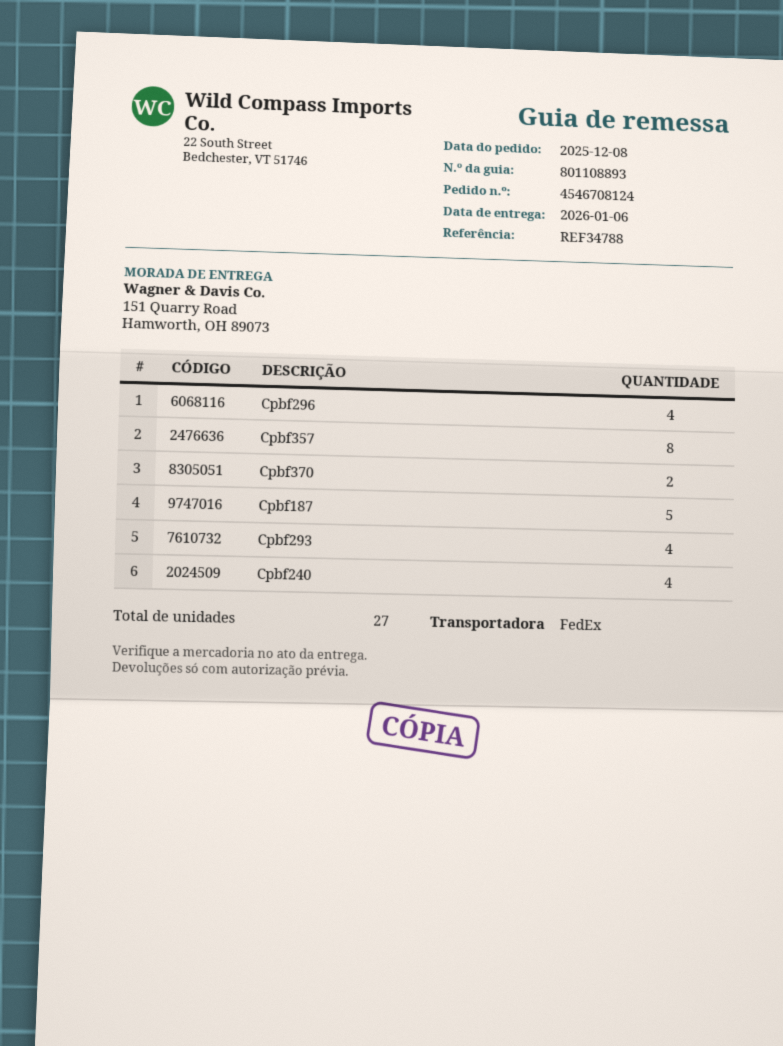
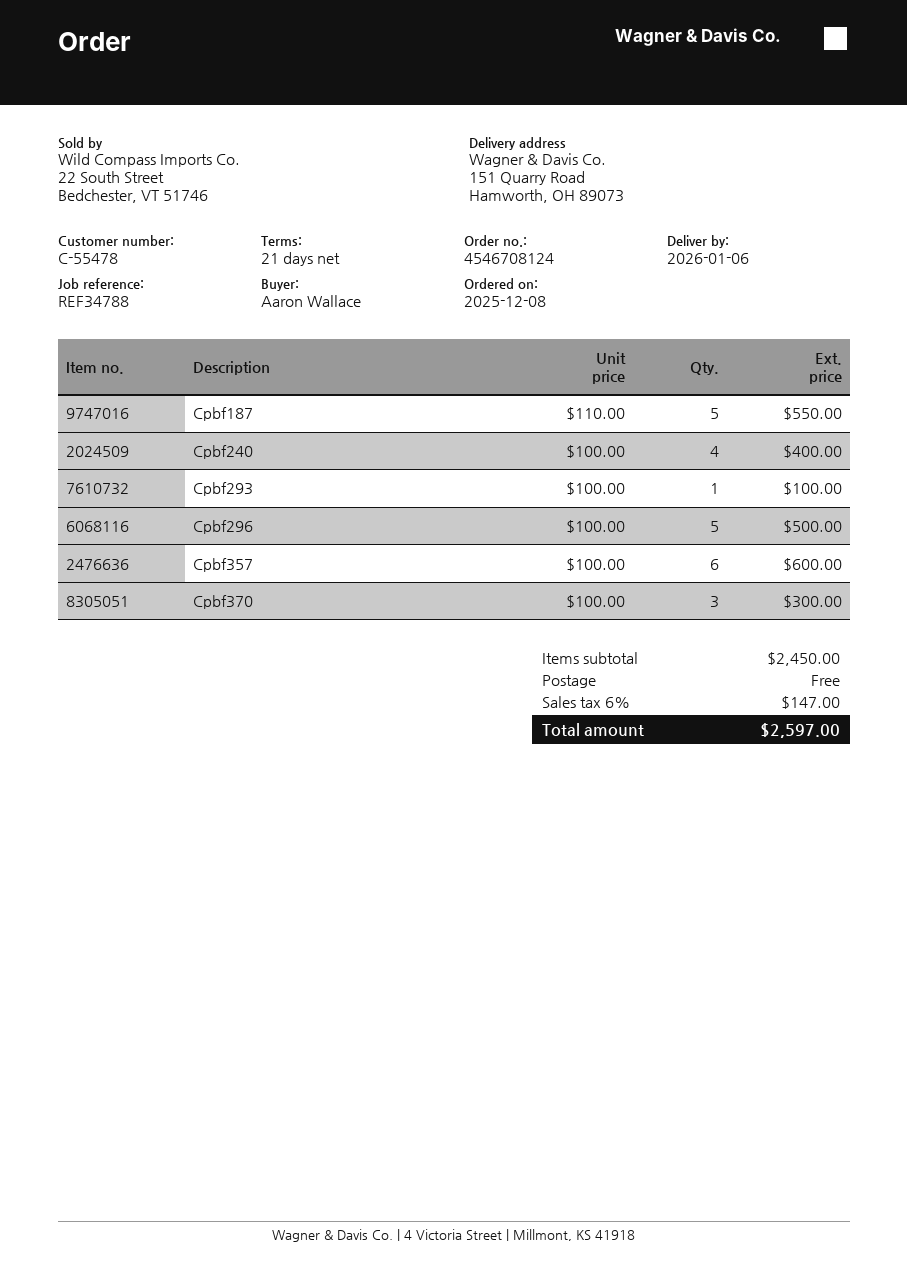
Cpbf296: 4 -> 5
Cpbf357: 8 -> 6
Cpbf370: 2 -> 3
Cpbf293: 4 -> 1

